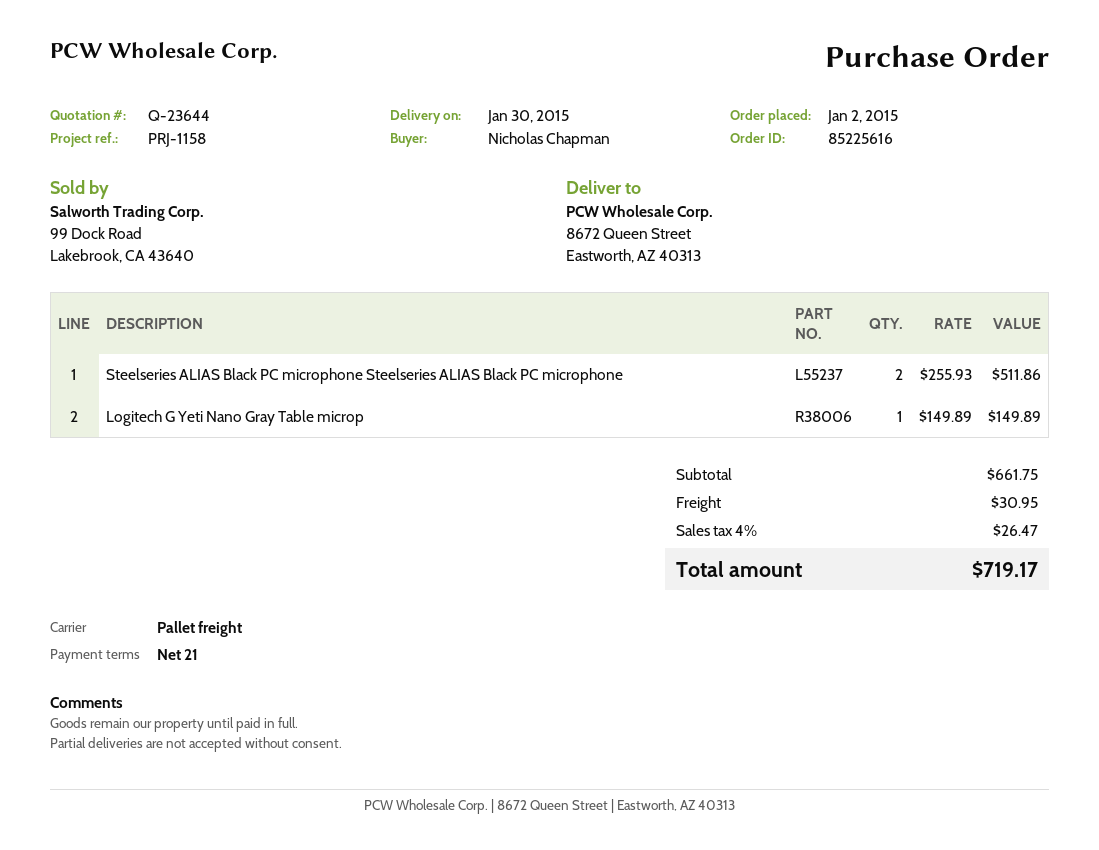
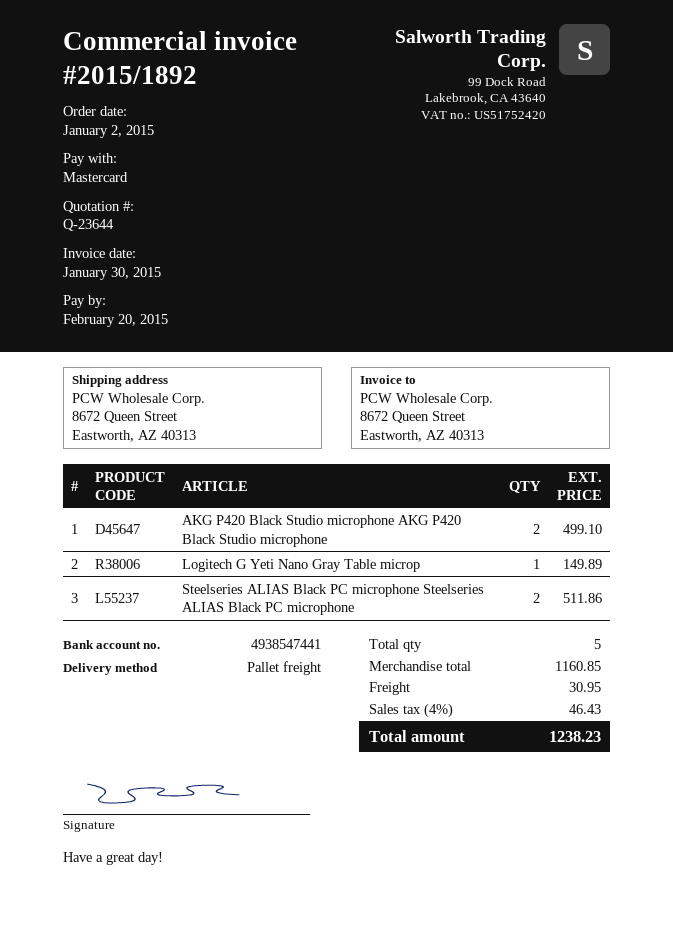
AKG P420 Black Studio microphone AKG P420 Black Studio microphone: none -> 2 for 499.10
subtotal: 661.75 -> 1160.85
tax: 4% = 26.47 -> 4% = 46.43
total: 719.17 -> 1238.23

